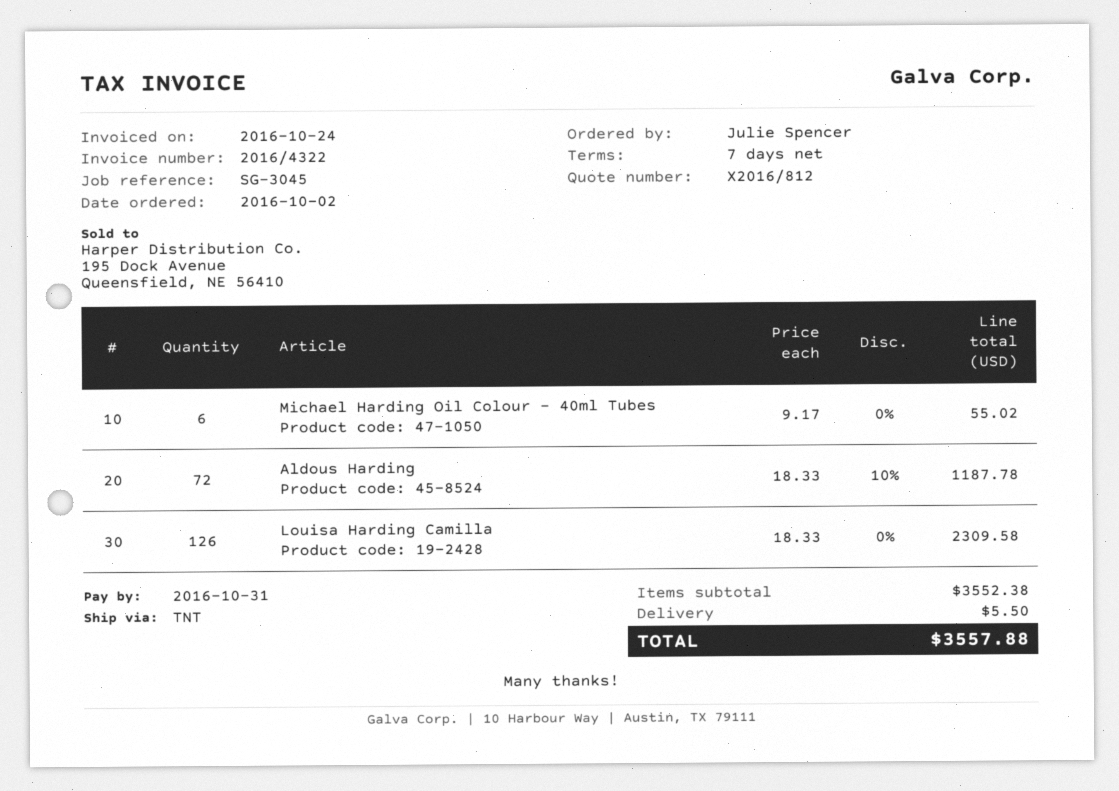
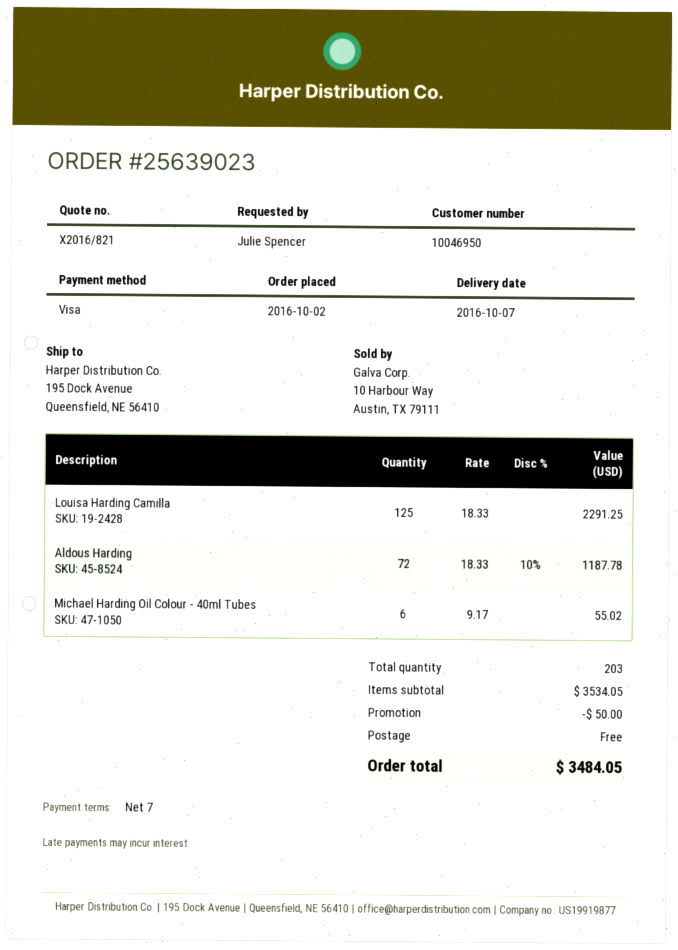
quote number: X2016/812 -> X2016/821
Louisa Harding Camilla: 126 x 18.33 = 2309.58 -> 125 x 18.33 = 2291.25
subtotal: 3552.38 -> 3534.05
discount: none -> 50.00
shipping: 5.50 -> 0.00
total: 3557.88 -> 3484.05

